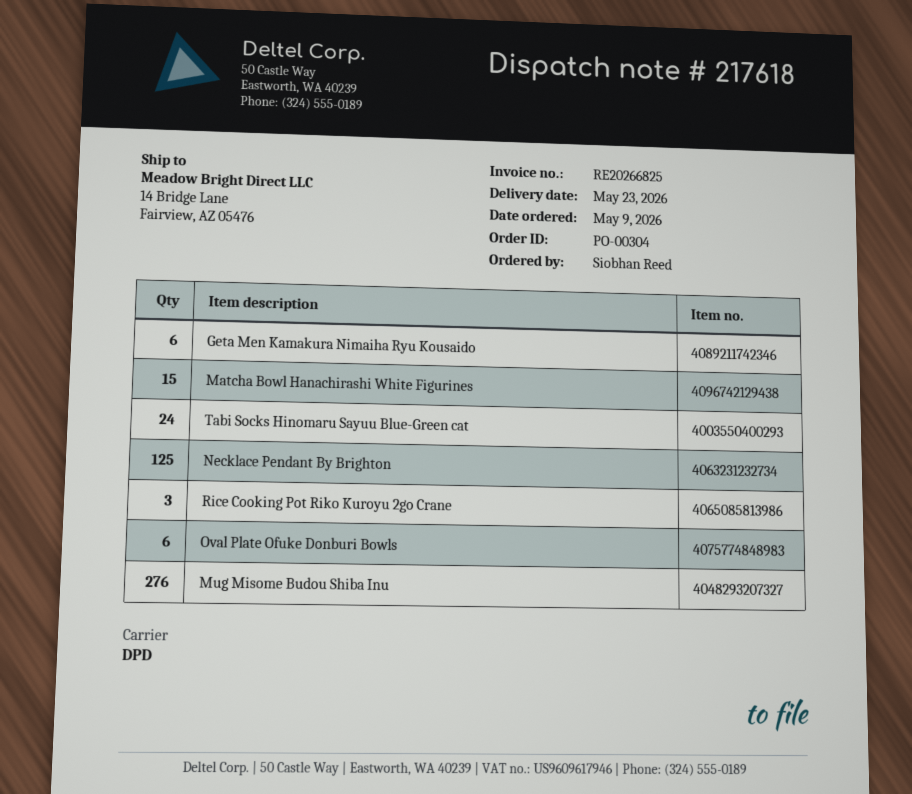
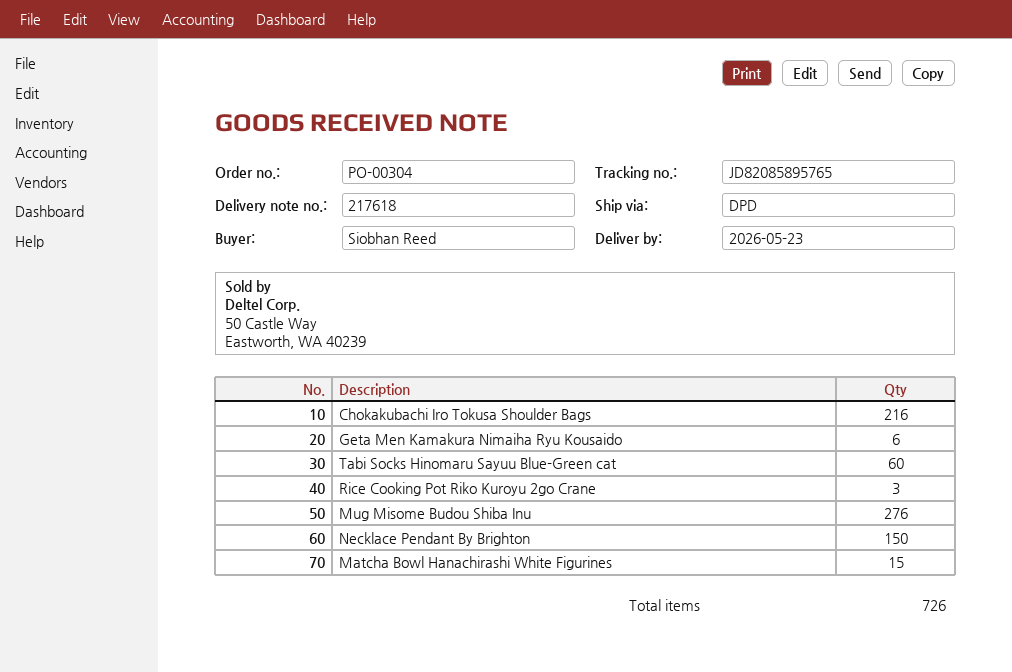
Tabi Socks Hinomaru Sayuu Blue-Green cat: 24 -> 60
Necklace Pendant By Brighton: 125 -> 150
Oval Plate Ofuke Donburi Bowls: 6 -> none
Chokakubachi Iro Tokusa Shoulder Bags: none -> 216

